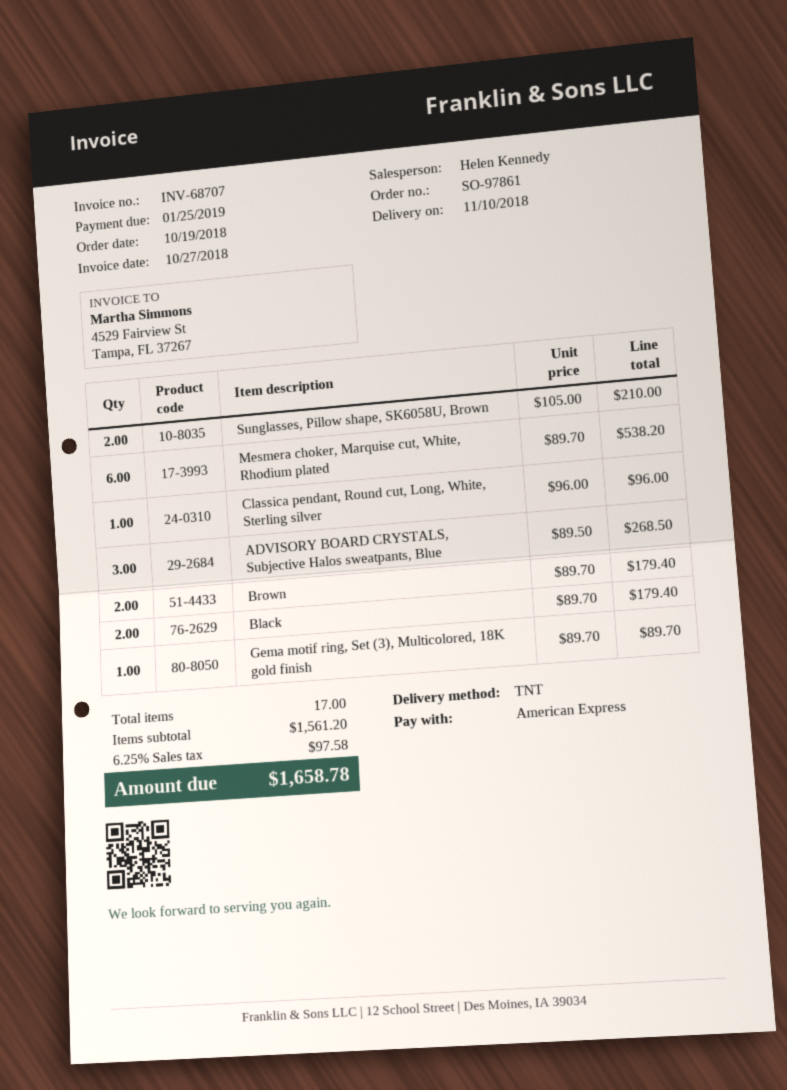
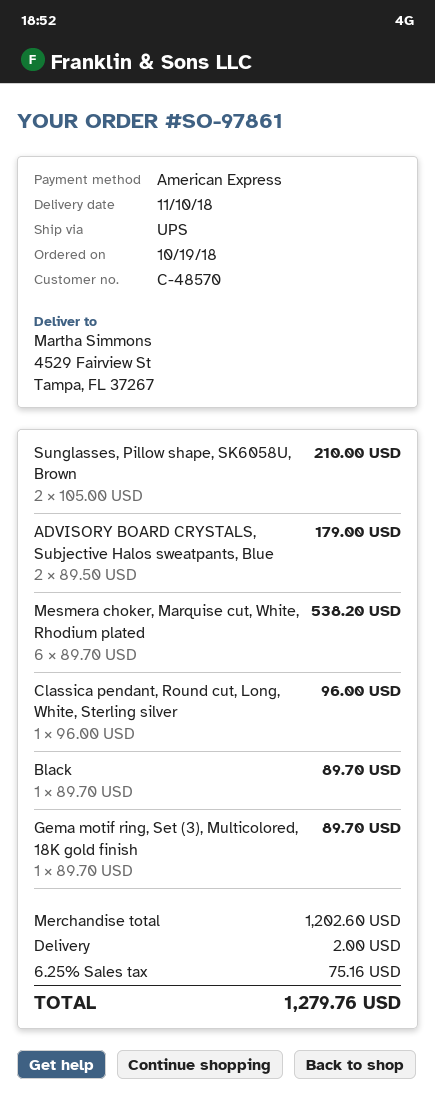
shipping method: TNT -> UPS
ADVISORY BOARD CRYSTALS, Subjective Halos sweatpants, Blue: 3 x 89.50 = 268.50 -> 2 x 89.50 = 179.00
Brown: 2 x 89.70 = 179.40 -> none
Black: 2 x 89.70 = 179.40 -> 1 x 89.70 = 89.70
subtotal: 1561.20 -> 1202.60
shipping: none -> 2.00
tax: 6.25% = 97.58 -> 6.25% = 75.16
total: 1658.78 -> 1279.76

